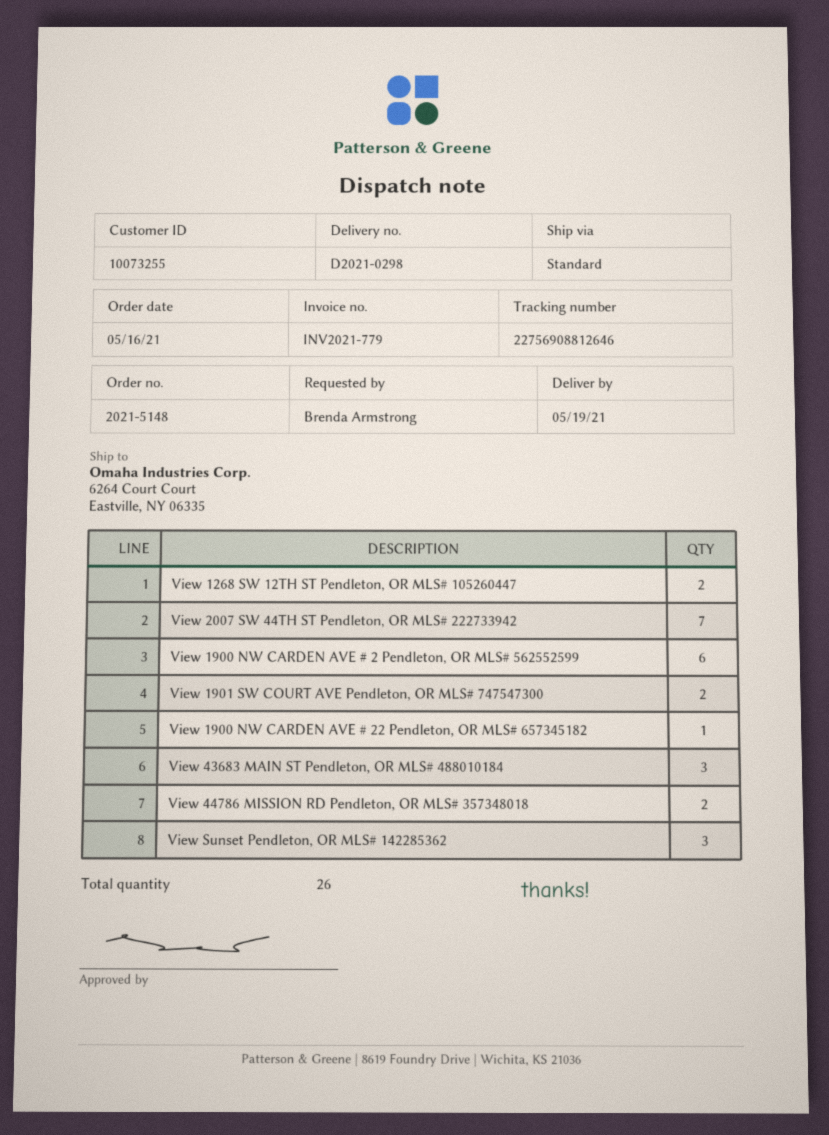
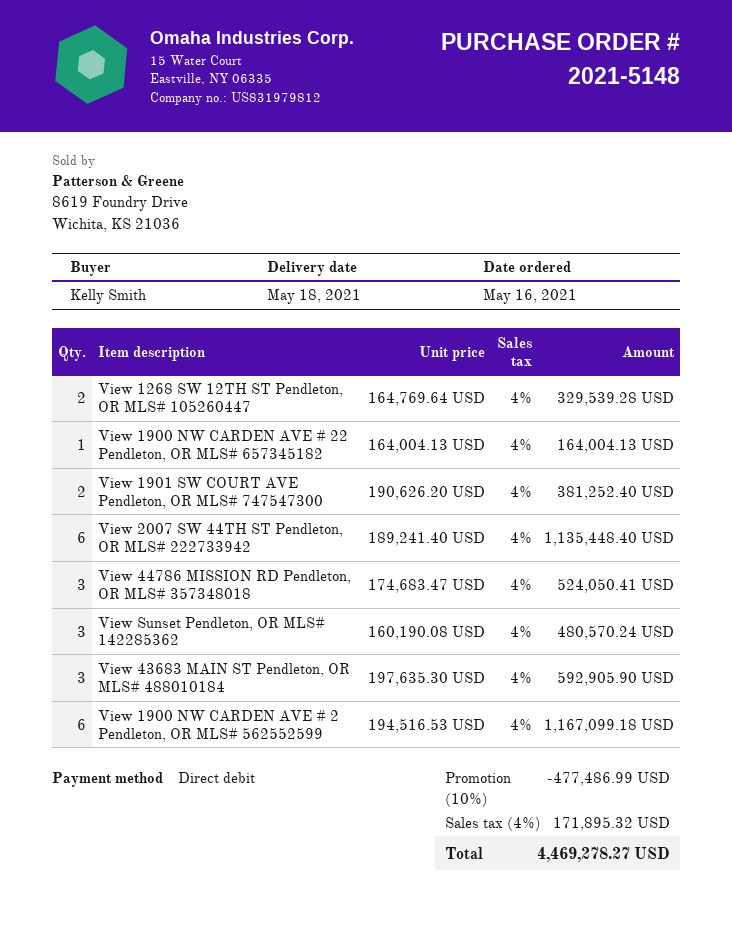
delivery date: 2021-05-19 -> 2021-05-18
ordered by: Brenda Armstrong -> Kelly Smith
View 2007 SW 44TH ST Pendleton, OR MLS# 222733942: 7 -> 6
View 44786 MISSION RD Pendleton, OR MLS# 357348018: 2 -> 3

